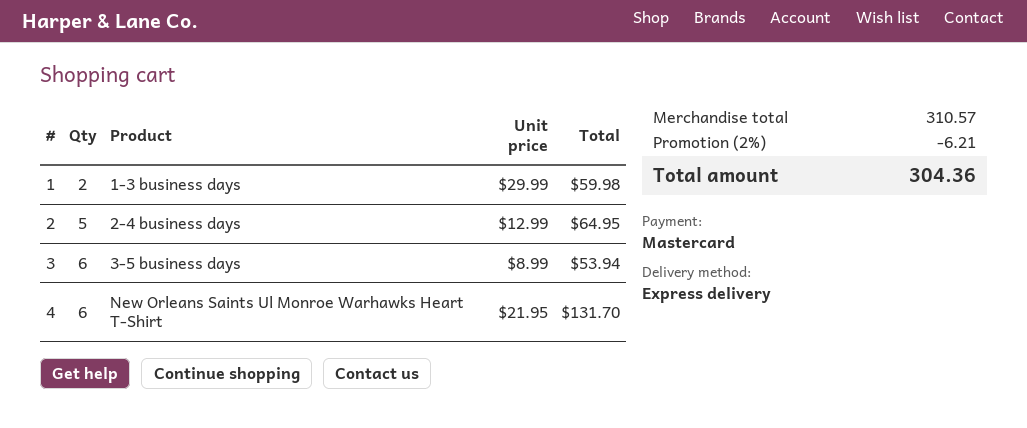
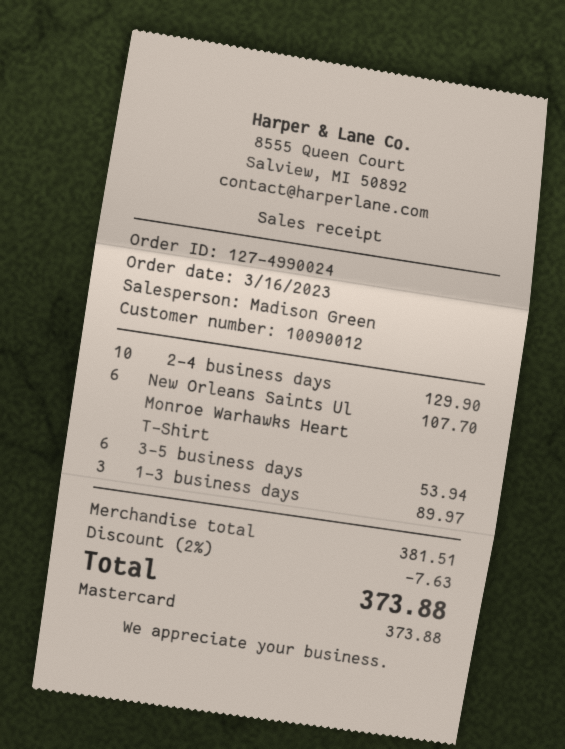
1-3 business days: 2 for 59.98 -> 3 for 89.97
2-4 business days: 5 for 64.95 -> 10 for 129.90
New Orleans Saints Ul Monroe Warhawks Heart T-Shirt: 6 for 131.70 -> 6 for 107.70
subtotal: 310.57 -> 381.51
discount: 2% = 6.21 -> 2% = 7.63
total: 304.36 -> 373.88

